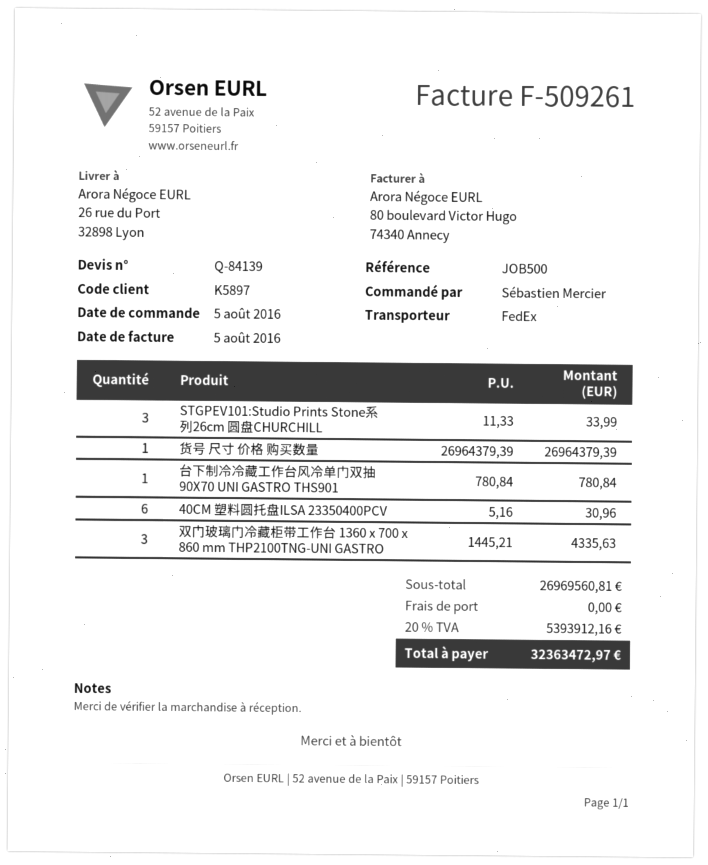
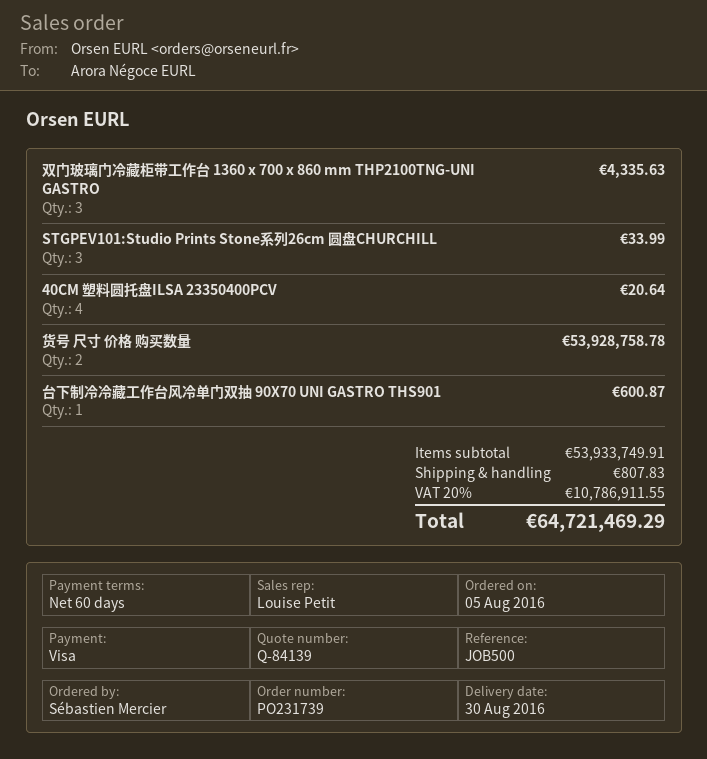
货号 尺寸 价格 购买数量: 1 for 26964379.39 -> 2 for 53928758.78
台下制冷冷藏工作台风冷单门双抽 90X70 UNI GASTRO THS901: 1 for 780.84 -> 1 for 600.87
40CM 塑料圆托盘ILSA 23350400PCV: 6 for 30.96 -> 4 for 20.64
subtotal: 26969560.81 -> 53933749.91
shipping: 0.00 -> 807.83
tax: 20% = 5393912.16 -> 20% = 10786911.55
total: 32363472.97 -> 64721469.29

